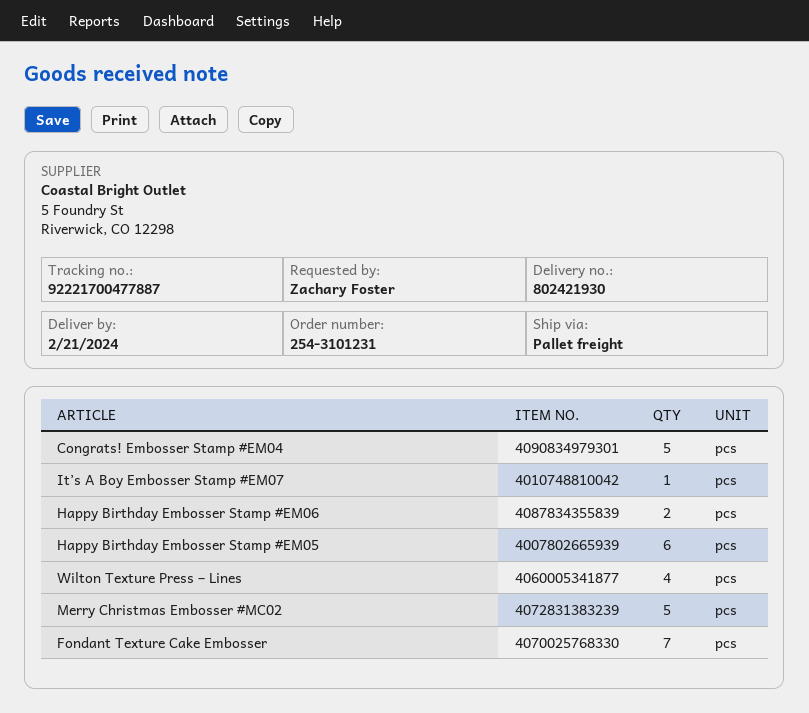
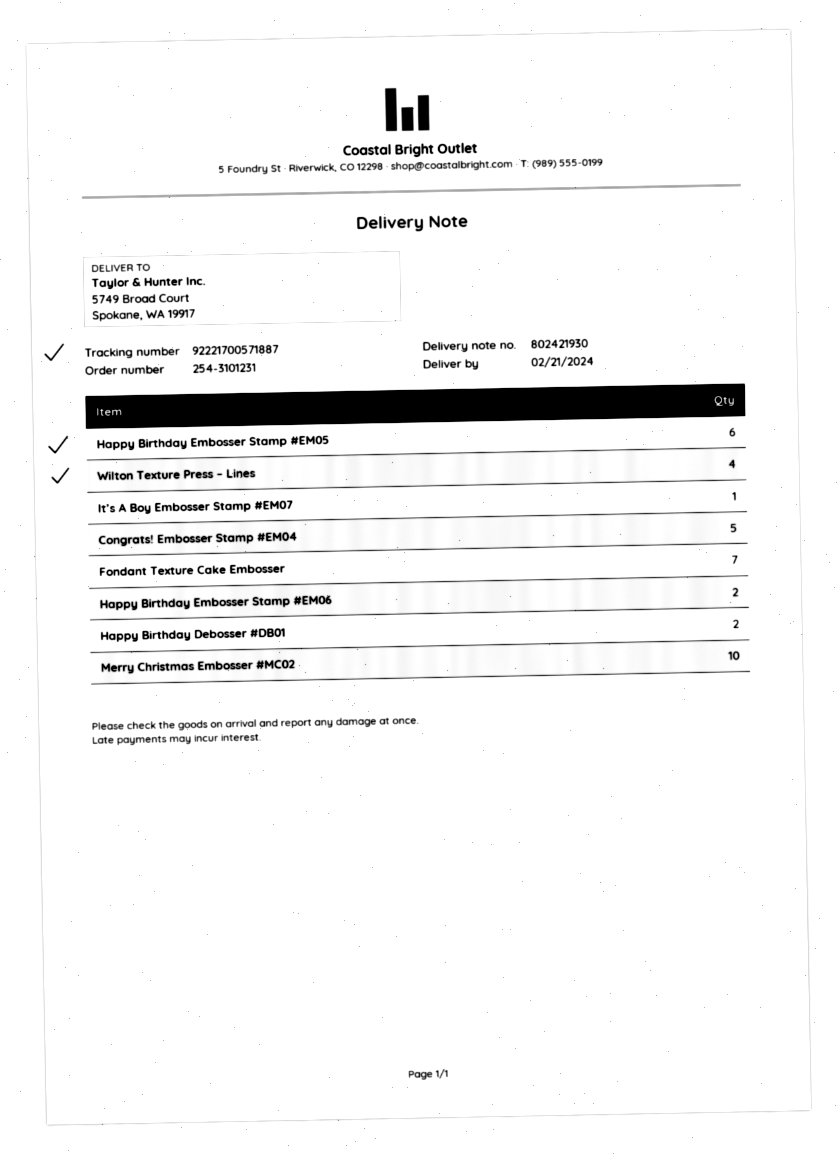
tracking number: 92221700477887 -> 92221700571887
Merry Christmas Embosser #MC02: 5 -> 10
Happy Birthday Debosser #DB01: none -> 2

